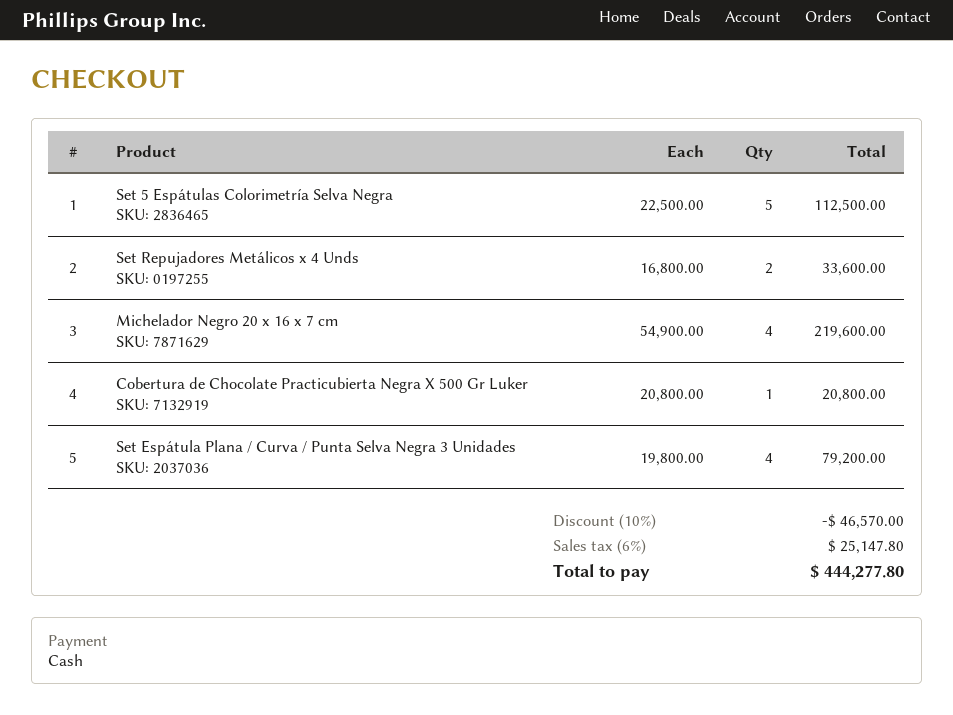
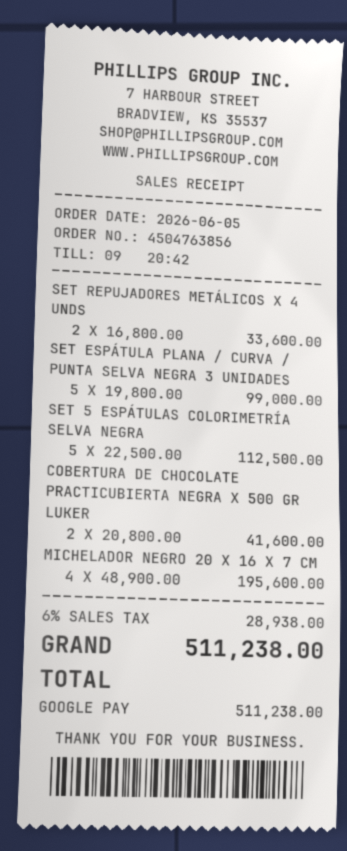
payment method: cash -> Google Pay
Michelador Negro 20 x 16 x 7 cm: 4 x 54900.00 = 219600.00 -> 4 x 48900.00 = 195600.00
Cobertura de Chocolate Practicubierta Negra X 500 Gr Luker: 1 x 20800.00 = 20800.00 -> 2 x 20800.00 = 41600.00
Set Espátula Plana / Curva / Punta Selva Negra 3 Unidades: 4 x 19800.00 = 79200.00 -> 5 x 19800.00 = 99000.00
discount: 10% = 46570.00 -> none
tax: 6% = 25147.80 -> 6% = 28938.00
total: 444277.80 -> 511238.00

